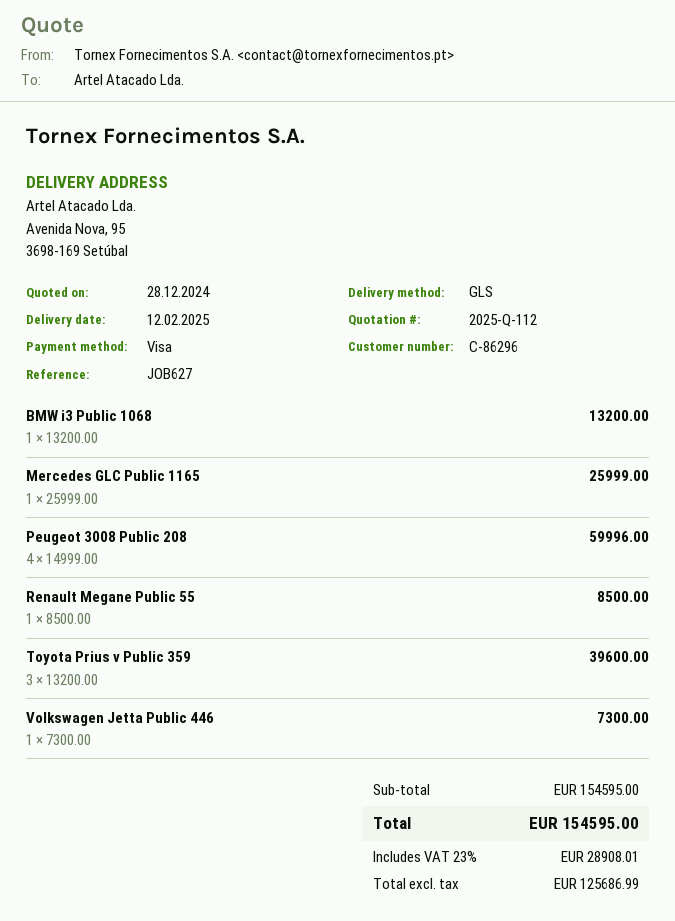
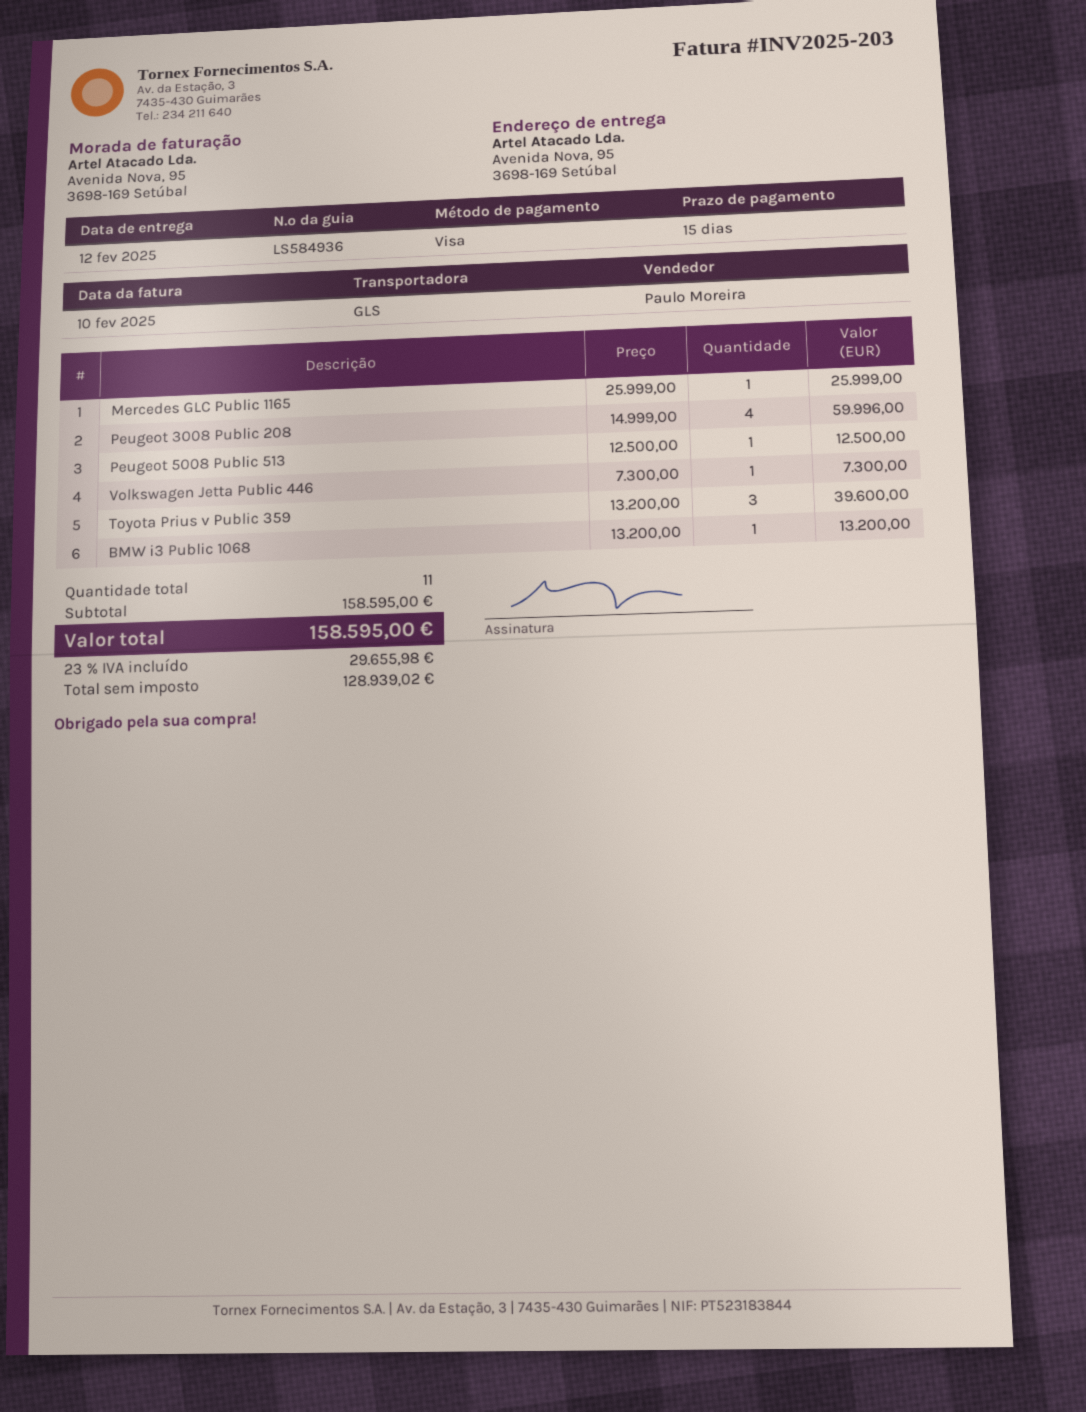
Renault Megane Public 55: 1 x 8500.00 = 8500.00 -> none
Peugeot 5008 Public 513: none -> 1 x 12500.00 = 12500.00
subtotal: 154595.00 -> 158595.00
net: 125686.99 -> 128939.02
tax: 23% = 28908.01 -> 23% = 29655.98
total: 154595.00 -> 158595.00

